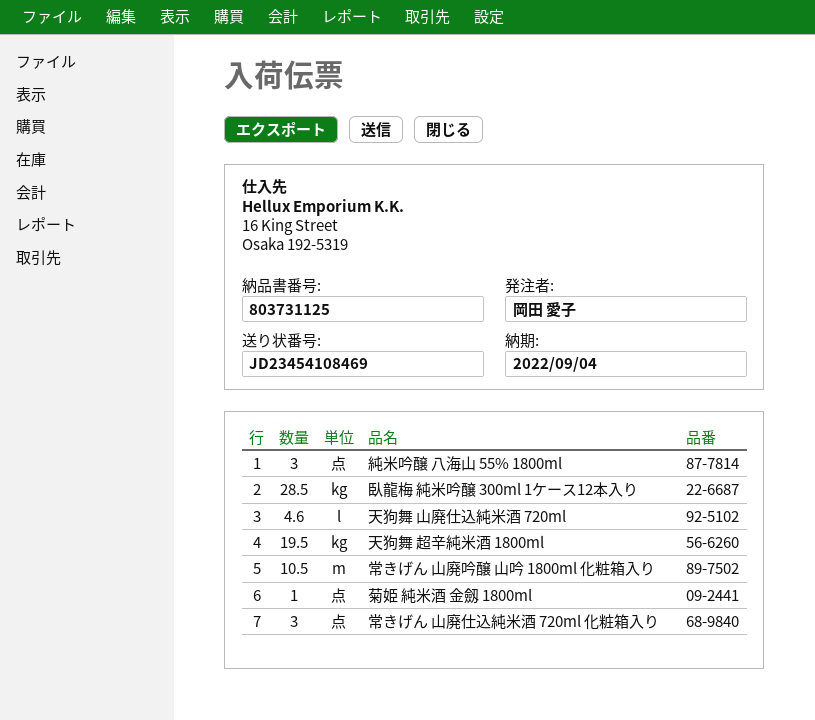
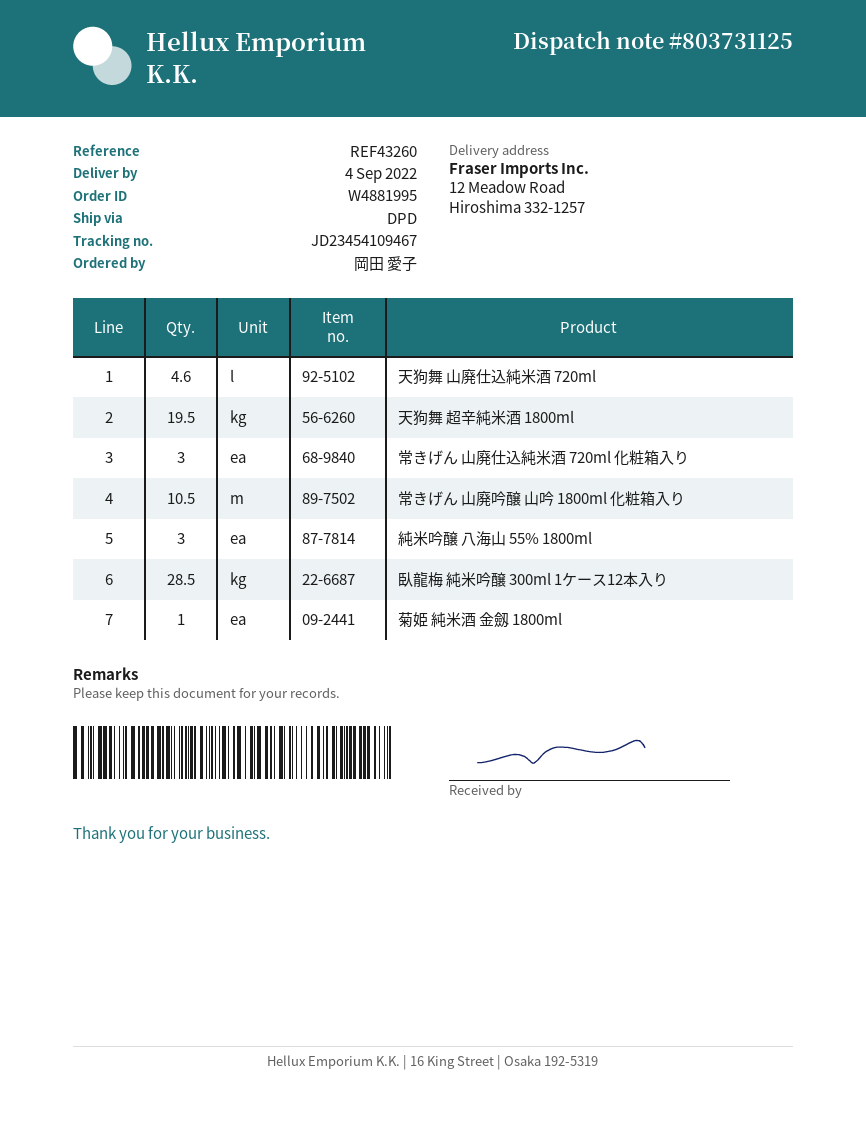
tracking number: JD23454108469 -> JD23454109467

